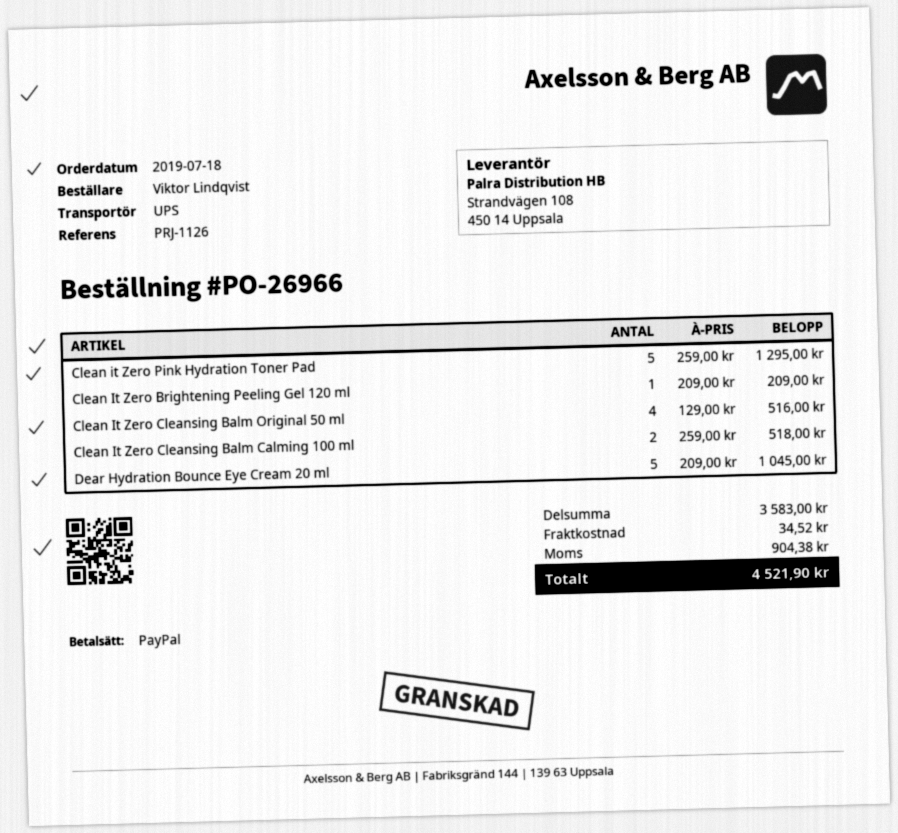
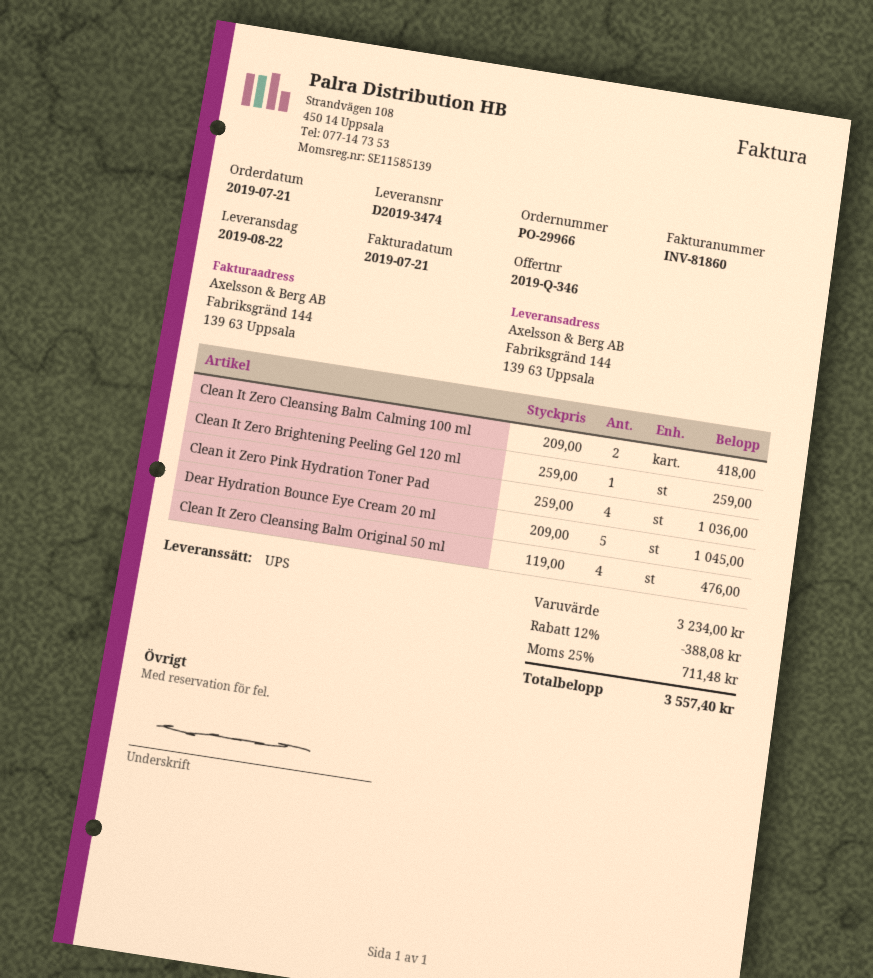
order number: PO-26966 -> PO-29966
order date: 2019-07-18 -> 2019-07-21
Clean it Zero Pink Hydration Toner Pad: 5 x 259.00 = 1295.00 -> 4 x 259.00 = 1036.00
Clean It Zero Brightening Peeling Gel 120 ml: 1 x 209.00 = 209.00 -> 1 x 259.00 = 259.00
Clean It Zero Cleansing Balm Original 50 ml: 4 x 129.00 = 516.00 -> 4 x 119.00 = 476.00
Clean It Zero Cleansing Balm Calming 100 ml: 2 x 259.00 = 518.00 -> 2 x 209.00 = 418.00
subtotal: 3583.00 -> 3234.00
discount: none -> 12% = 388.08
shipping: 34.52 -> none
tax: 904.38 -> 711.48
total: 4521.90 -> 3557.40

